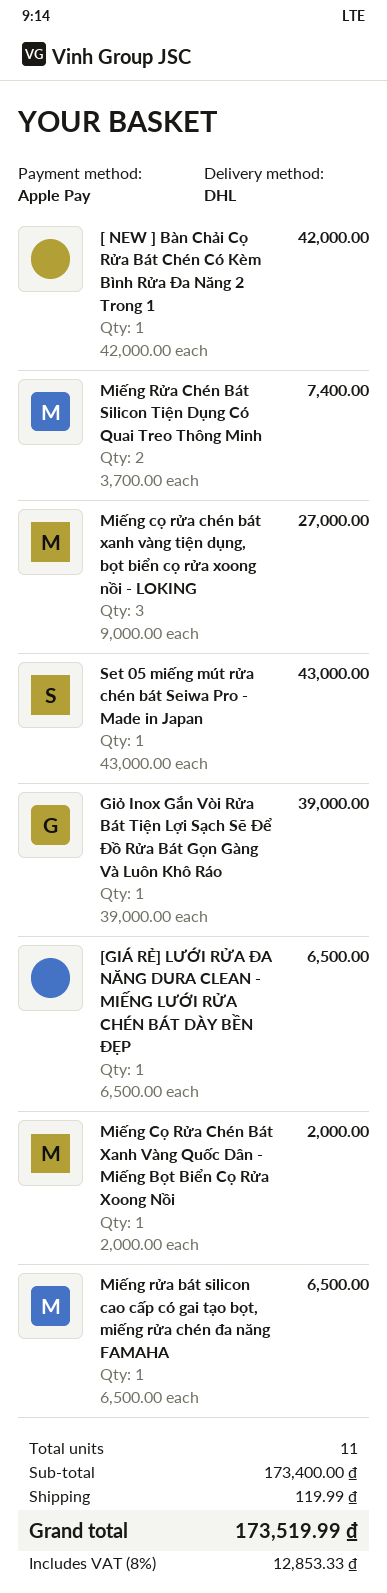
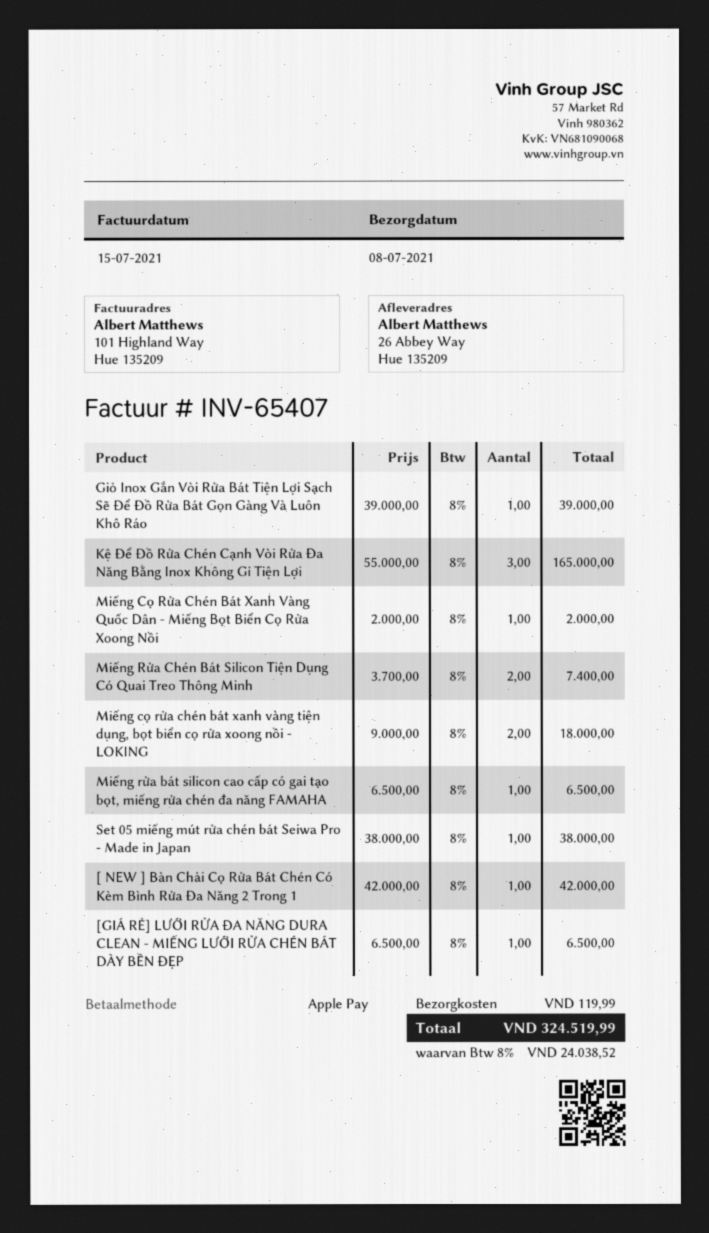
Miếng cọ rửa chén bát xanh vàng tiện dụng, bọt biển cọ rửa xoong nồi - LOKING: 3 x 9000.00 = 27000.00 -> 2 x 9000.00 = 18000.00
Set 05 miếng mút rửa chén bát Seiwa Pro - Made in Japan: 1 x 43000.00 = 43000.00 -> 1 x 38000.00 = 38000.00
Kệ Để Đồ Rửa Chén Cạnh Vòi Rửa Đa Năng Bằng Inox Không Gỉ Tiện Lợi: none -> 3 x 55000.00 = 165000.00
tax: 8% = 12853.33 -> 8% = 24038.52
total: 173519.99 -> 324519.99

